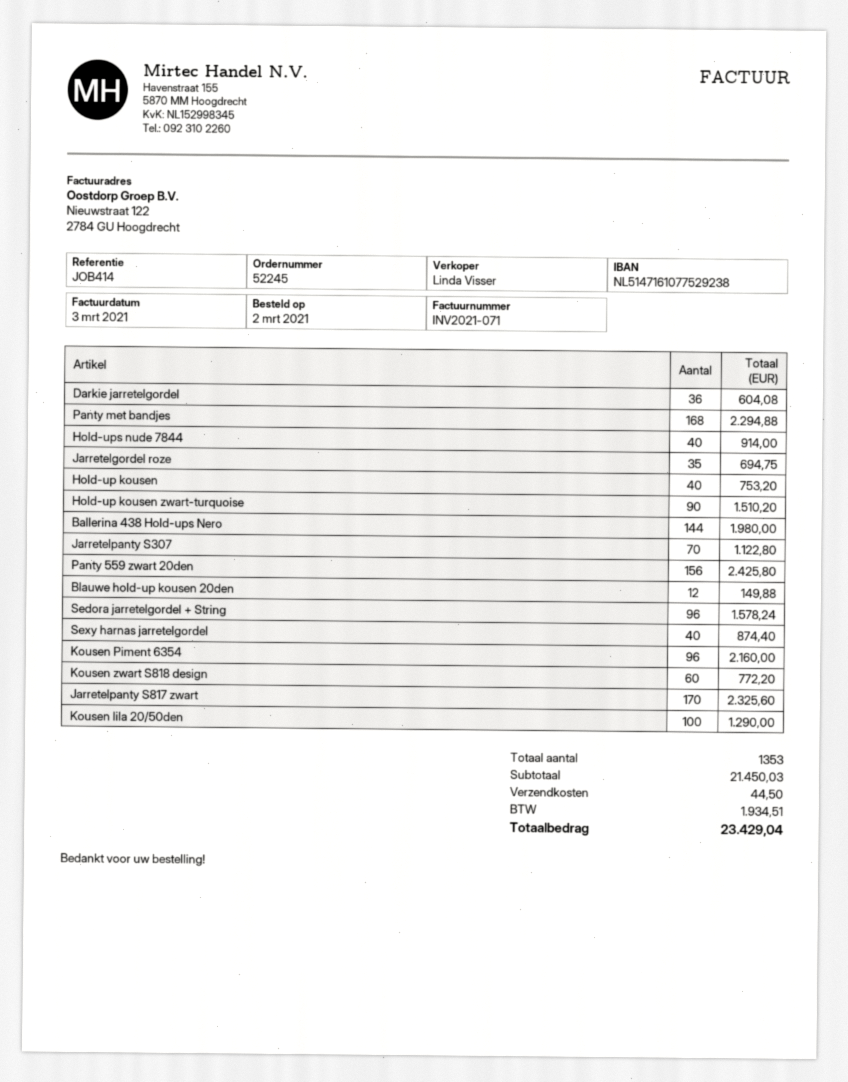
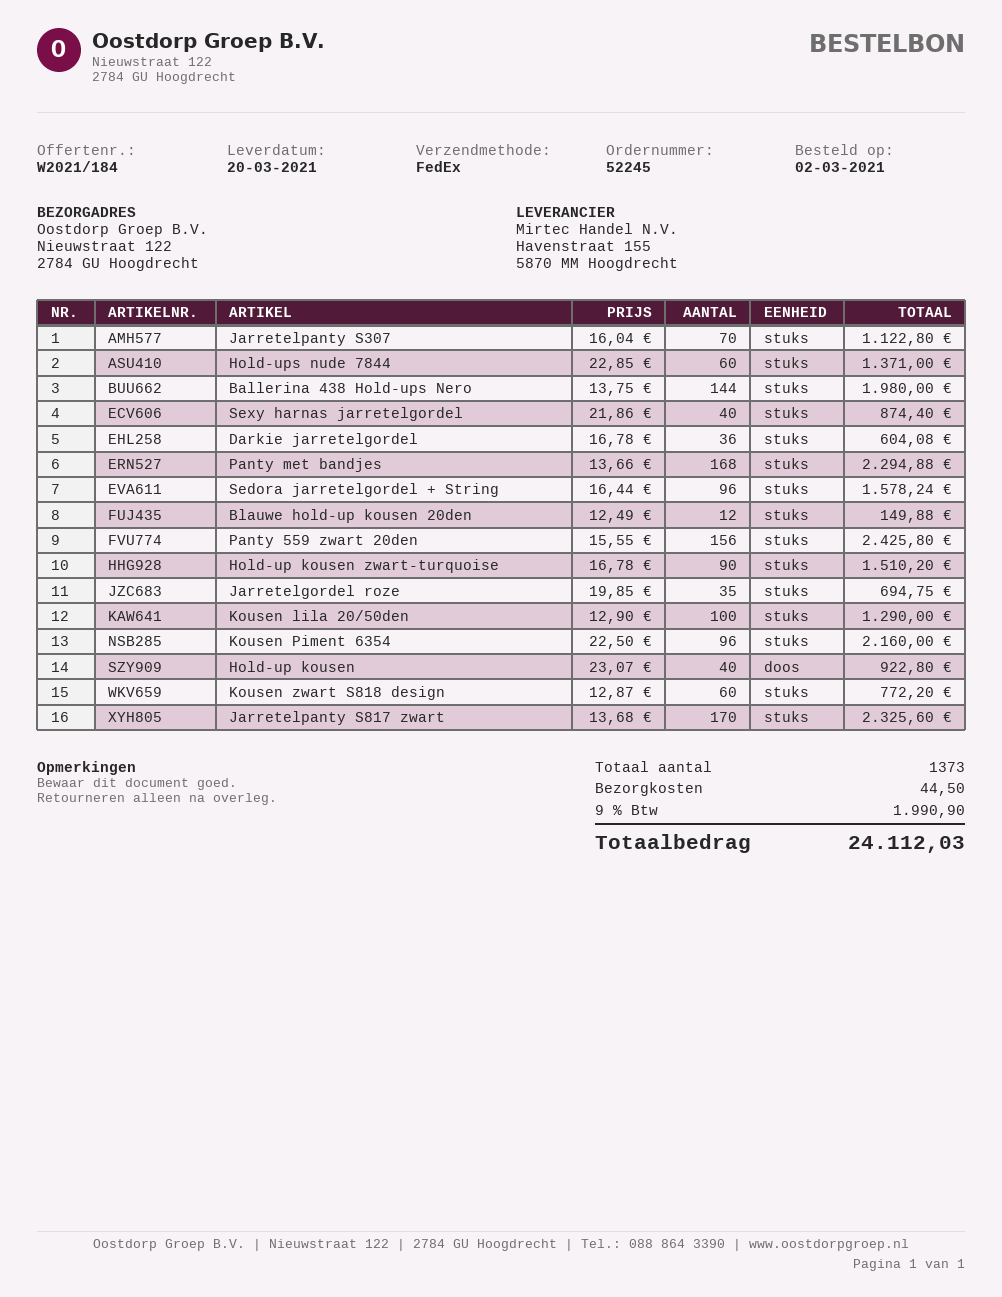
Hold-ups nude 7844: 40 for 914.00 -> 60 for 1371.00
Hold-up kousen: 40 for 753.20 -> 40 for 922.80
total quantity: 1353 -> 1373
tax: 1934.51 -> 1990.90
total: 23429.04 -> 24112.03

